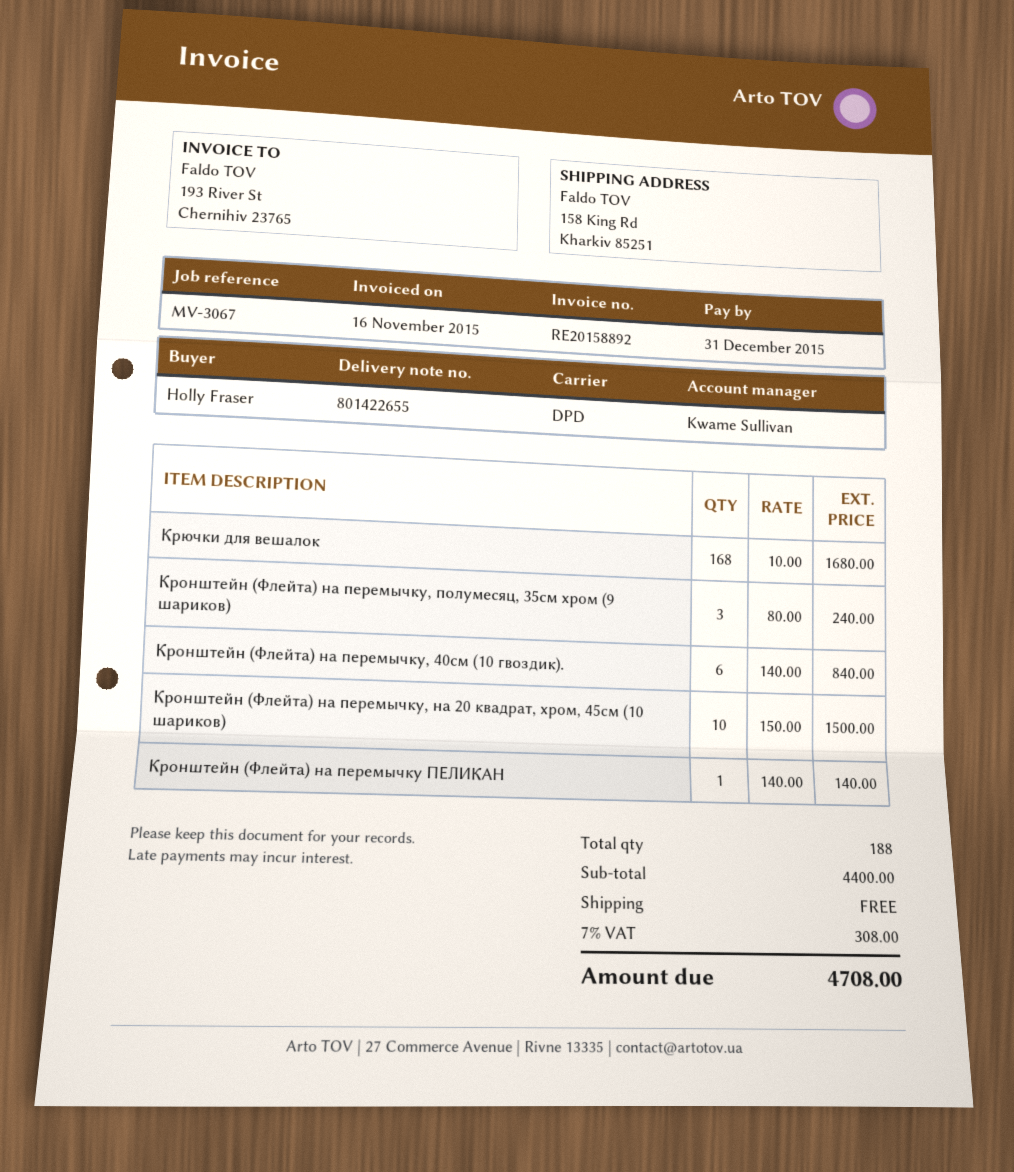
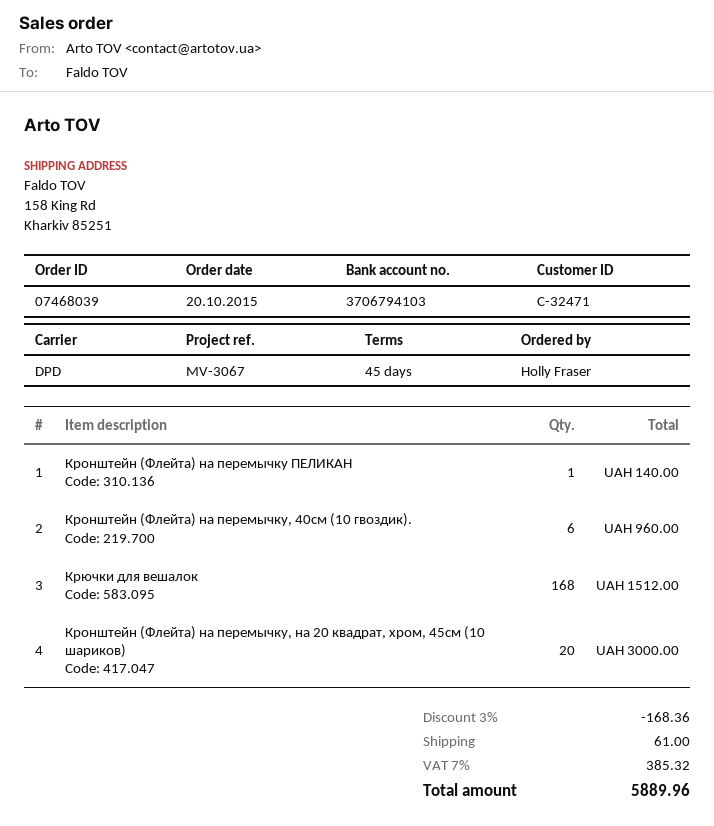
Крючки для вешалок: 168 for 1680.00 -> 168 for 1512.00
Кронштейн (Флейта) на перемычку, полумесяц, 35см хром (9 шариков): 3 for 240.00 -> none
Кронштейн (Флейта) на перемычку, 40см (10 гвоздик).: 6 for 840.00 -> 6 for 960.00
Кронштейн (Флейта) на перемычку, на 20 квадрат, хром, 45см (10 шариков): 10 for 1500.00 -> 20 for 3000.00
discount: none -> 3% = 168.36
shipping: 0.00 -> 61.00
tax: 7% = 308.00 -> 7% = 385.32
total: 4708.00 -> 5889.96

